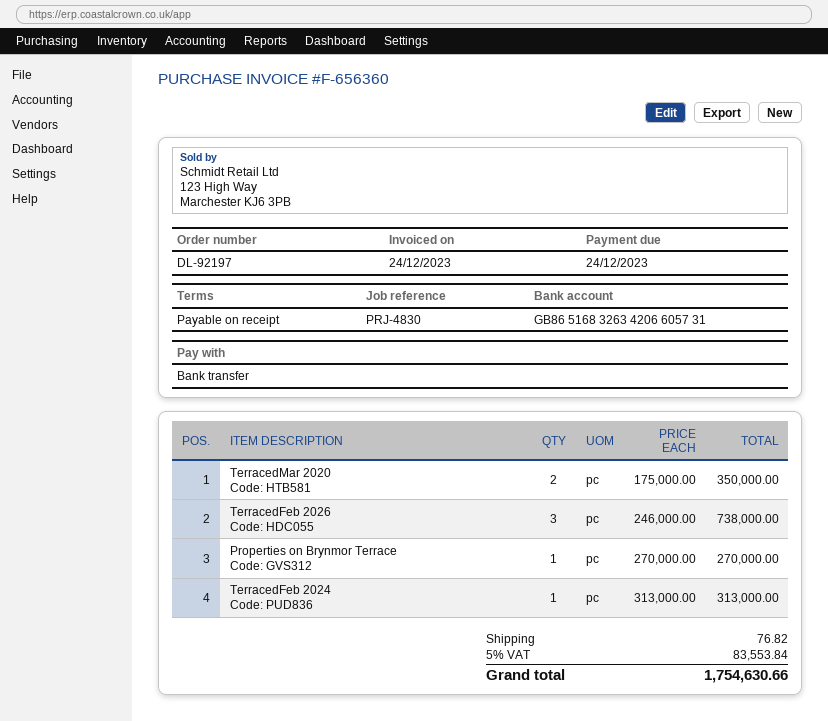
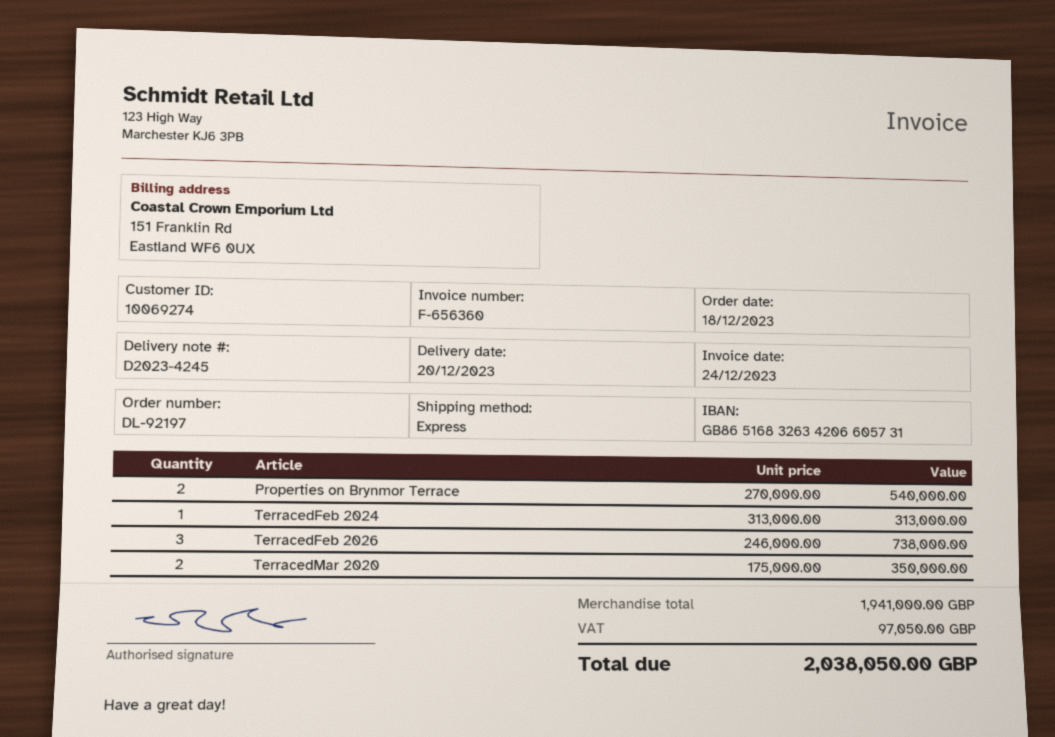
Properties on Brynmor Terrace: 1 x 270000.00 = 270000.00 -> 2 x 270000.00 = 540000.00
shipping: 76.82 -> none
tax: 83553.84 -> 97050.00
total: 1754630.66 -> 2038050.00

